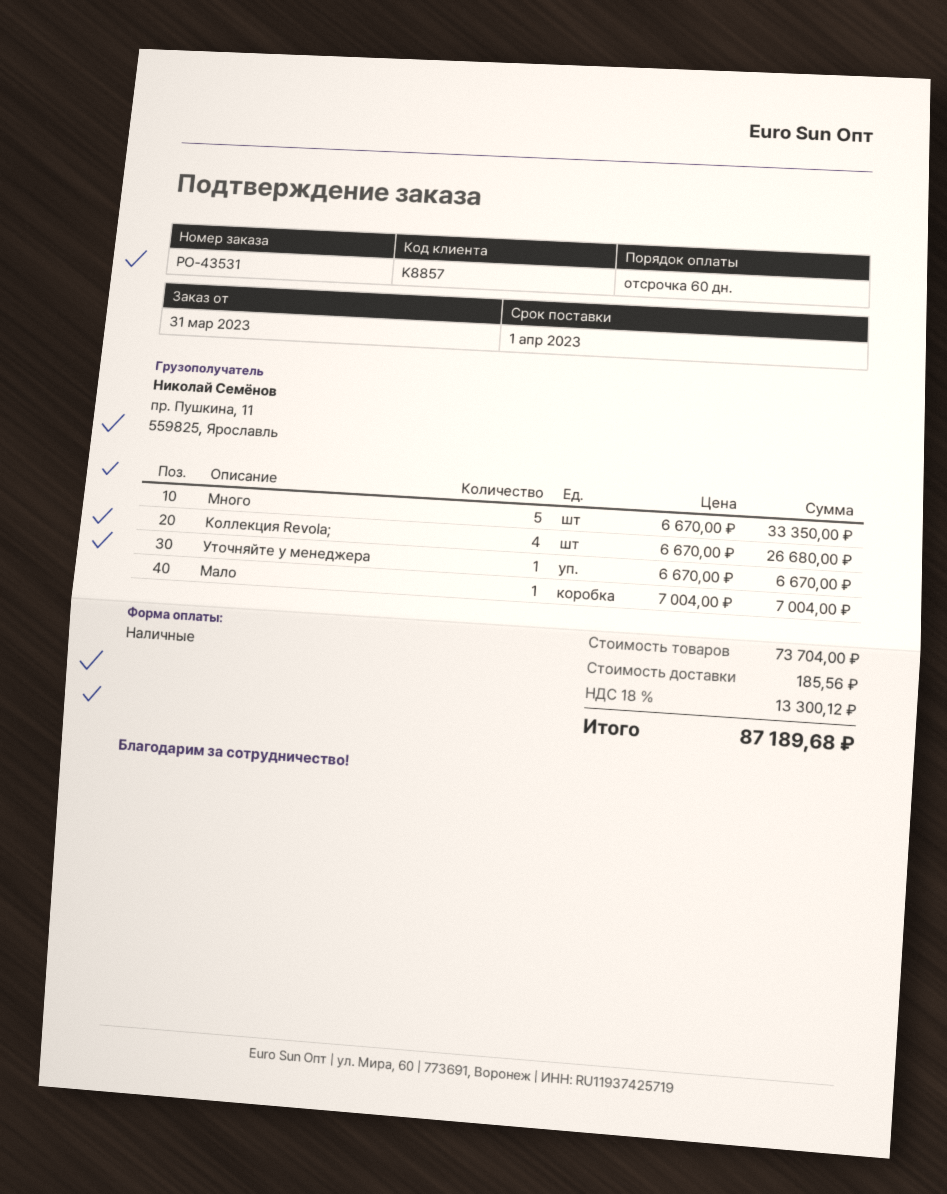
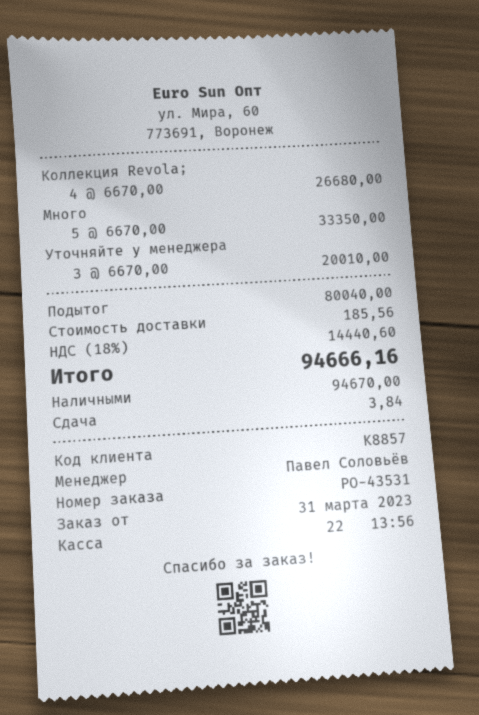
Уточняйте у менеджера: 1 x 6670.00 = 6670.00 -> 3 x 6670.00 = 20010.00
Мало: 1 x 7004.00 = 7004.00 -> none
subtotal: 73704.00 -> 80040.00
tax: 18% = 13300.12 -> 18% = 14440.60
total: 87189.68 -> 94666.16

